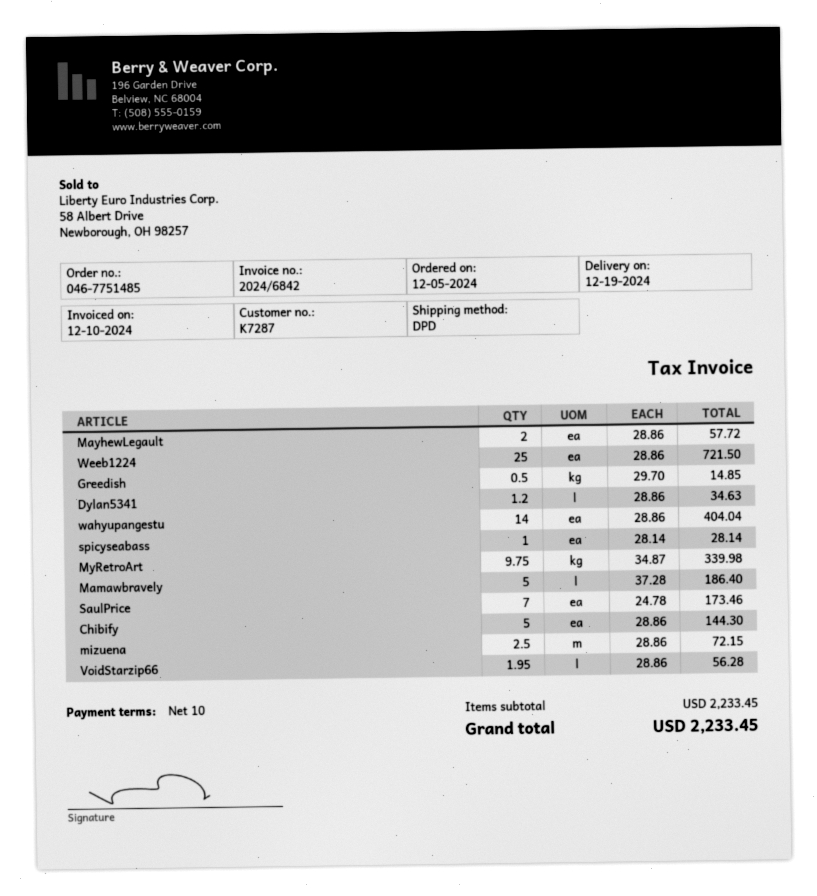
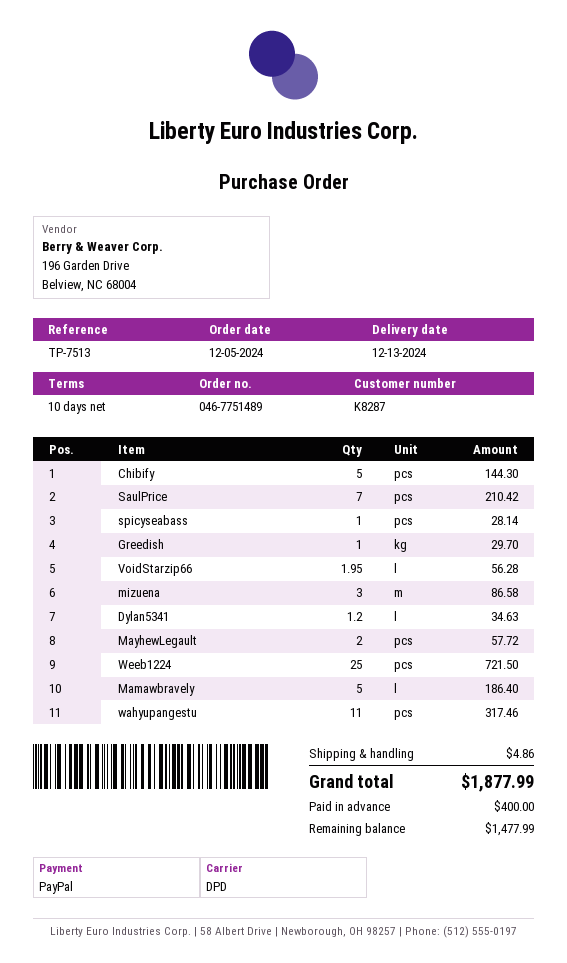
order number: 046-7751485 -> 046-7751489
delivery date: 2024-12-19 -> 2024-12-13
customer number: K7287 -> K8287
Greedish: 0.5 for 14.85 -> 1 for 29.70
wahyupangestu: 14 for 404.04 -> 11 for 317.46
MyRetroArt: 9.75 for 339.98 -> none
SaulPrice: 7 for 173.46 -> 7 for 210.42
mizuena: 2.5 for 72.15 -> 3 for 86.58
shipping: none -> 4.86
total: 2233.45 -> 1877.99

